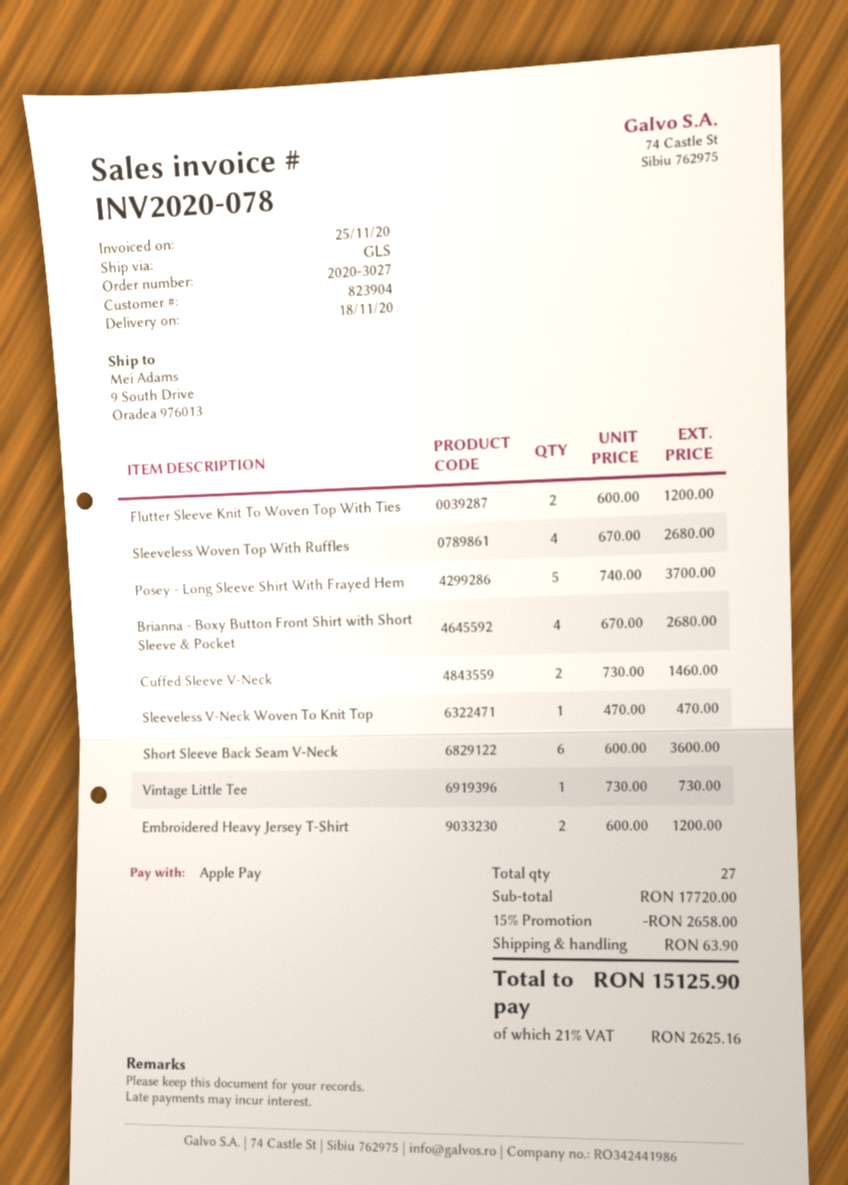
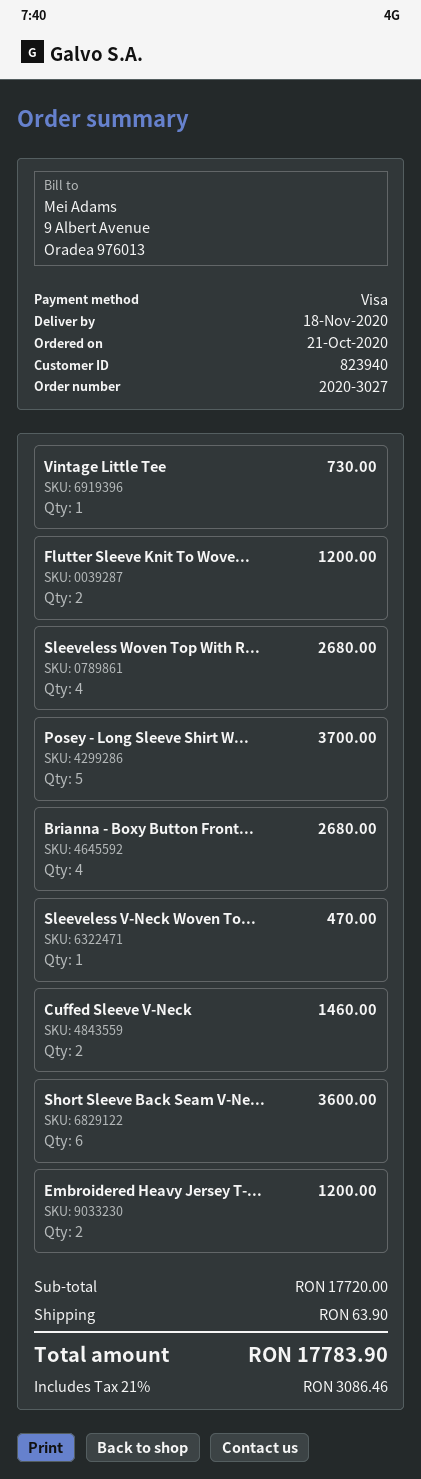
customer number: 823904 -> 823940
payment method: Apple Pay -> Visa
discount: 15% = 2658.00 -> none
tax: 21% = 2625.16 -> 21% = 3086.46
total: 15125.90 -> 17783.90

